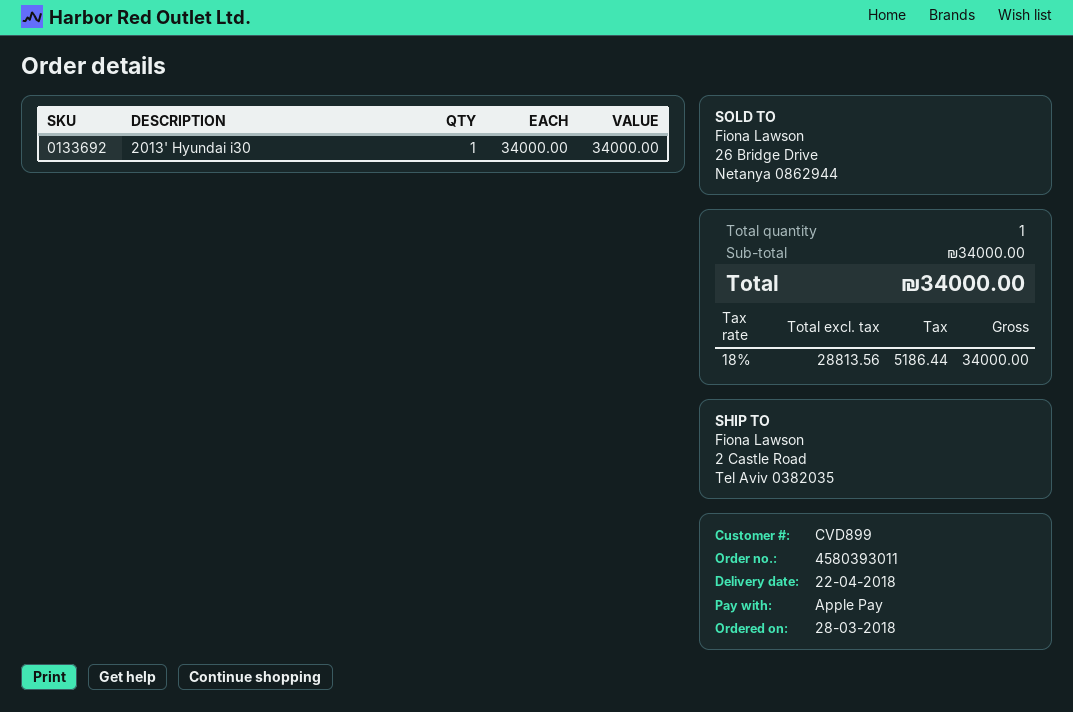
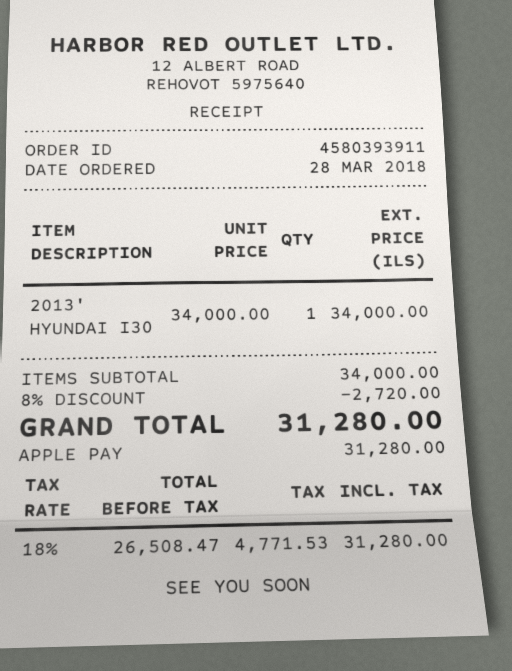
order number: 4580393011 -> 4580393911
discount: none -> 8% = 2720.00
net: 28813.56 -> 26508.47
tax: 18% = 5186.44 -> 18% = 4771.53
total: 34000.00 -> 31280.00

